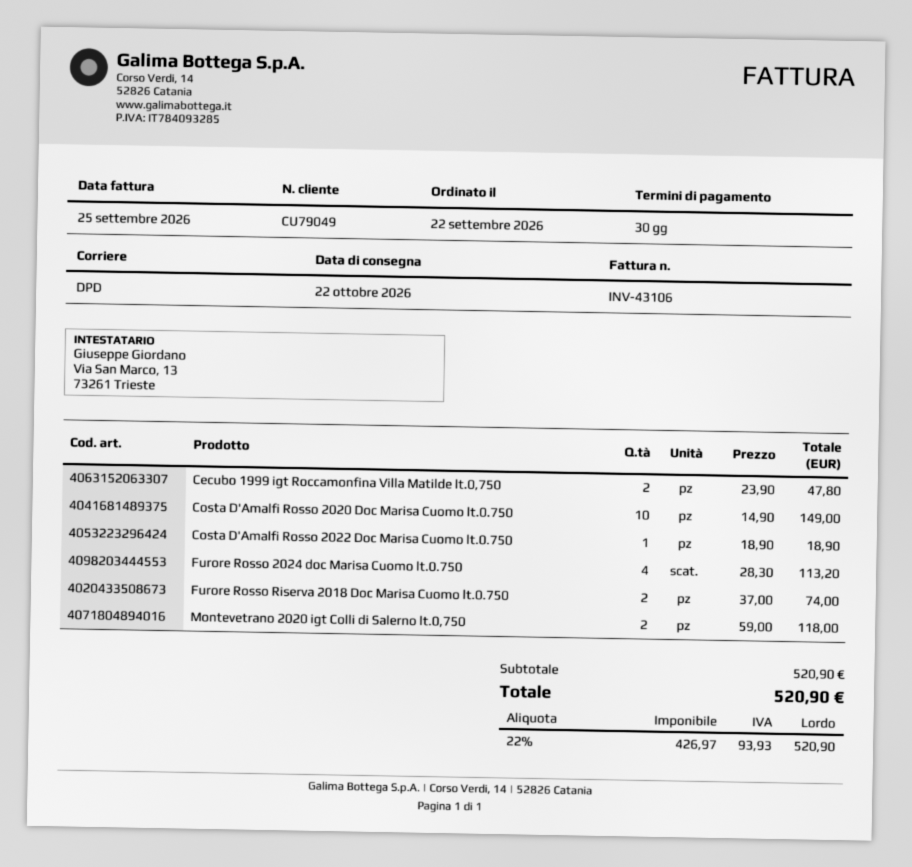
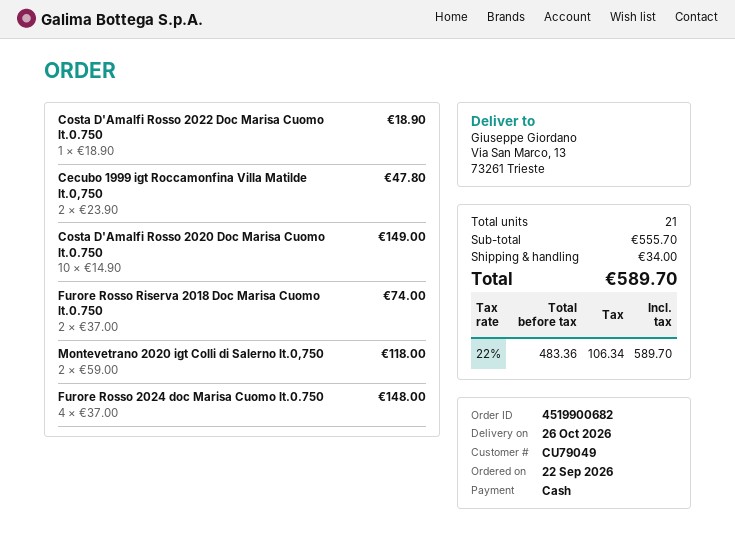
delivery date: 2026-10-22 -> 2026-10-26
Furore Rosso 2024 doc Marisa Cuomo lt.0.750: 4 x 28.30 = 113.20 -> 4 x 37.00 = 148.00
subtotal: 520.90 -> 555.70
shipping: none -> 34.00
net: 426.97 -> 483.36
tax: 22% = 93.93 -> 22% = 106.34
total: 520.90 -> 589.70

